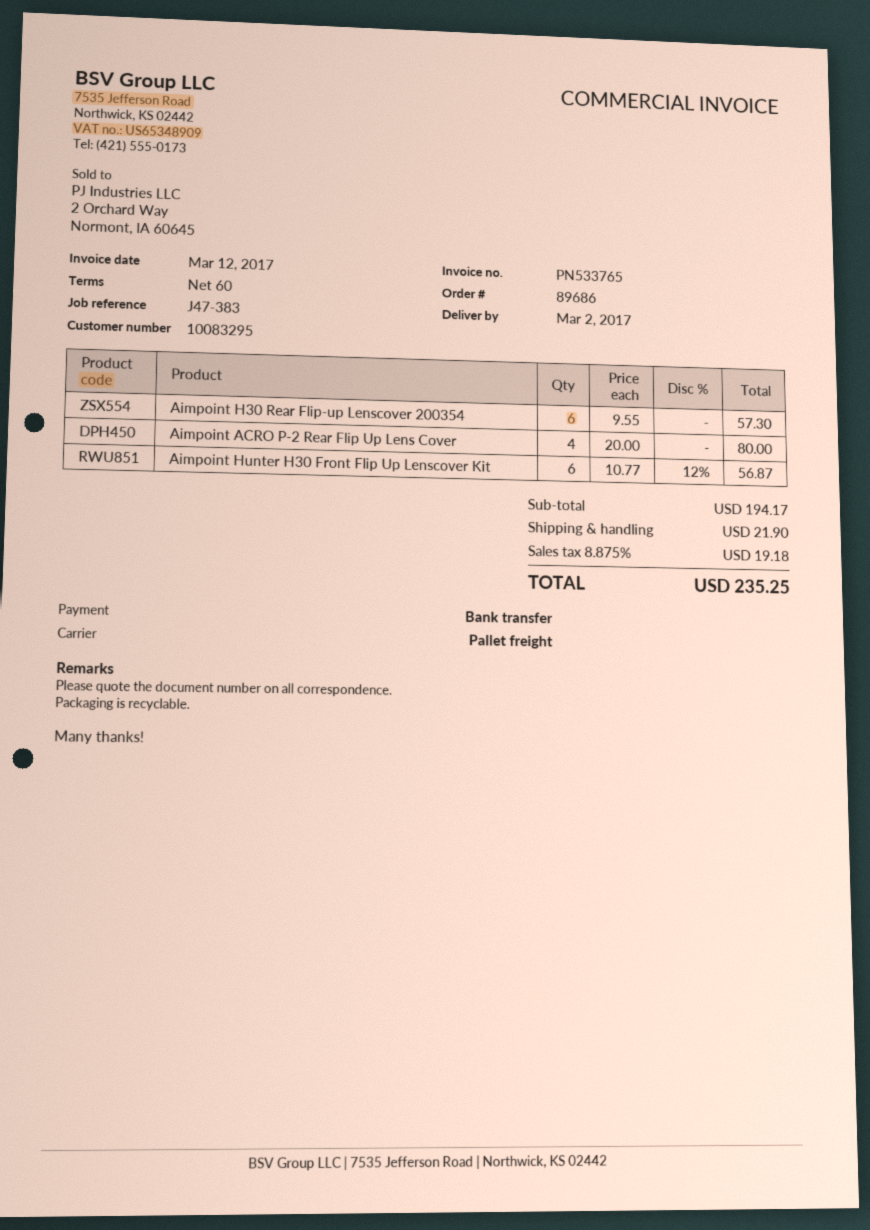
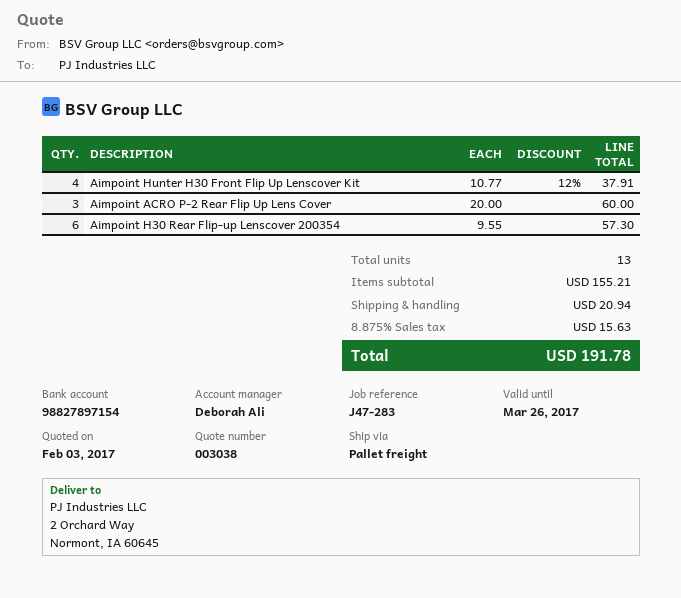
reference: J47-383 -> J47-283
Aimpoint ACRO P-2 Rear Flip Up Lens Cover: 4 x 20.00 = 80.00 -> 3 x 20.00 = 60.00
Aimpoint Hunter H30 Front Flip Up Lenscover Kit: 6 x 10.77 - 12% = 56.87 -> 4 x 10.77 - 12% = 37.91
subtotal: 194.17 -> 155.21
shipping: 21.90 -> 20.94
tax: 8.875% = 19.18 -> 8.875% = 15.63
total: 235.25 -> 191.78

